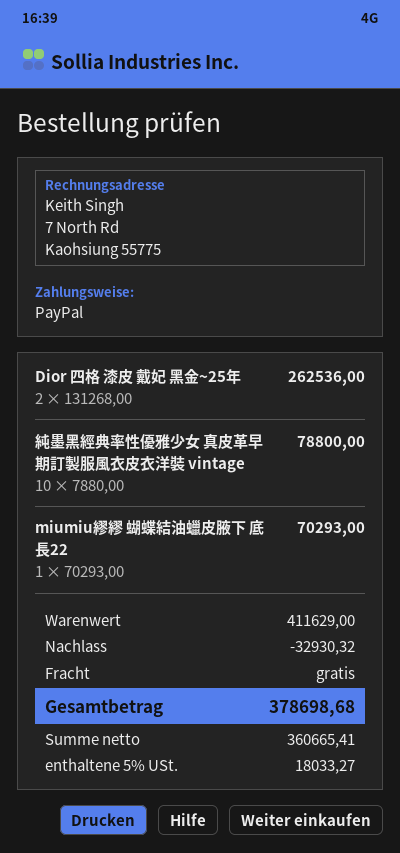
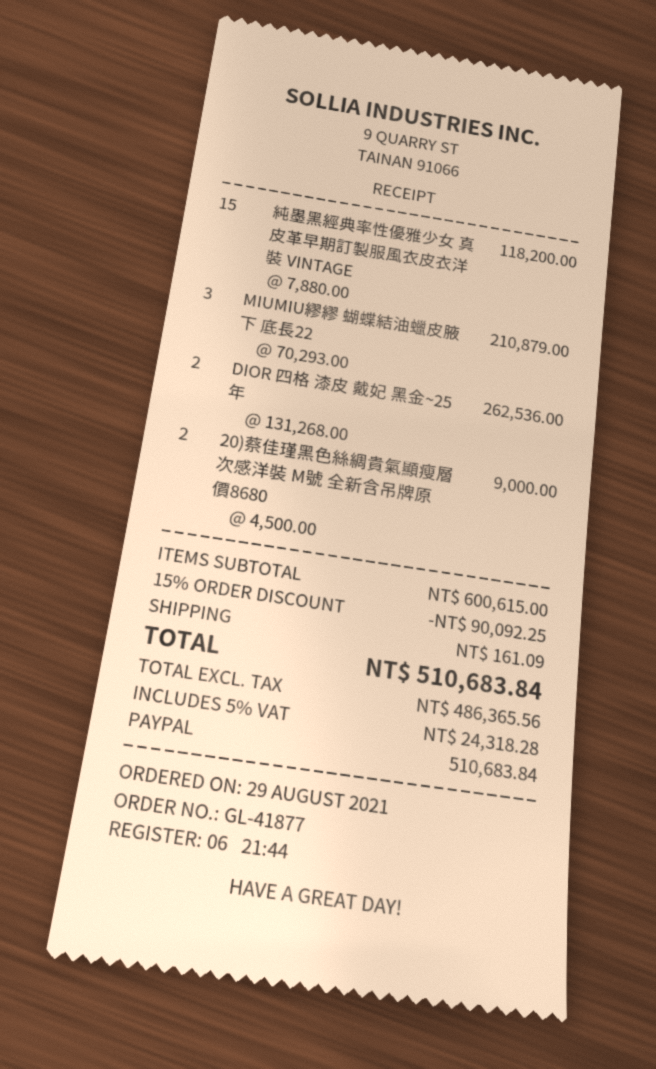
純墨黑經典率性優雅少女 真皮革早期訂製服風衣皮衣洋裝 vintage: 10 x 7880.00 = 78800.00 -> 15 x 7880.00 = 118200.00
miumiu繆繆 蝴蝶結油蠟皮腋下 底長22: 1 x 70293.00 = 70293.00 -> 3 x 70293.00 = 210879.00
20)蔡佳瑾黑色絲綢貴氣顯瘦層次感洋裝 M號 全新含吊牌原價8680: none -> 2 x 4500.00 = 9000.00
subtotal: 411629.00 -> 600615.00
discount: 32930.32 -> 90092.25
shipping: 0.00 -> 161.09
net: 360665.41 -> 486365.56
tax: 5% = 18033.27 -> 5% = 24318.28
total: 378698.68 -> 510683.84

